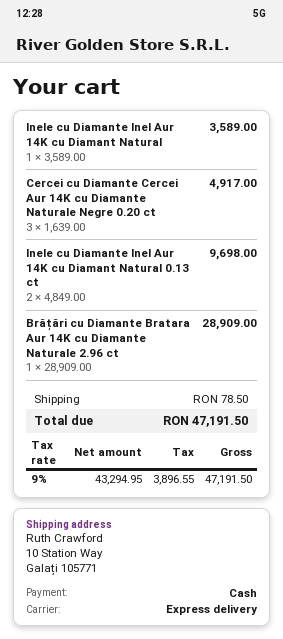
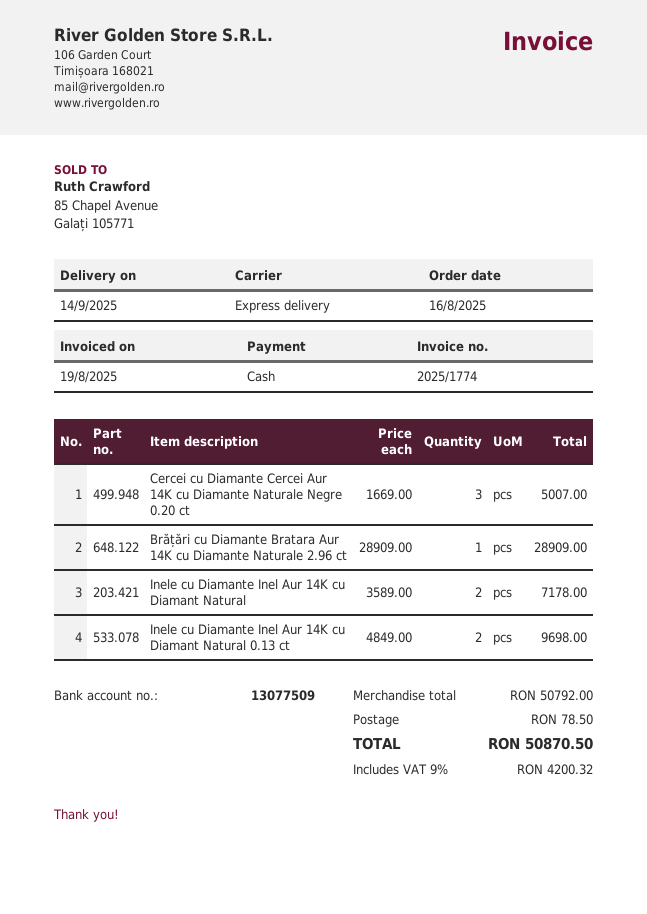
Inele cu Diamante Inel Aur 14K cu Diamant Natural: 1 x 3589.00 = 3589.00 -> 2 x 3589.00 = 7178.00
Cercei cu Diamante Cercei Aur 14K cu Diamante Naturale Negre 0.20 ct: 3 x 1639.00 = 4917.00 -> 3 x 1669.00 = 5007.00
tax: 9% = 3896.55 -> 9% = 4200.32
total: 47191.50 -> 50870.50

